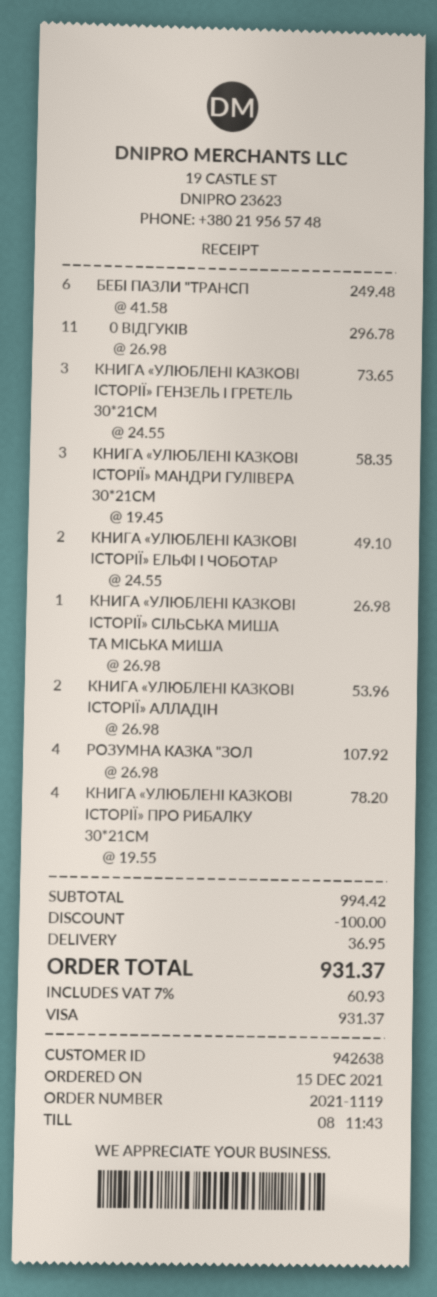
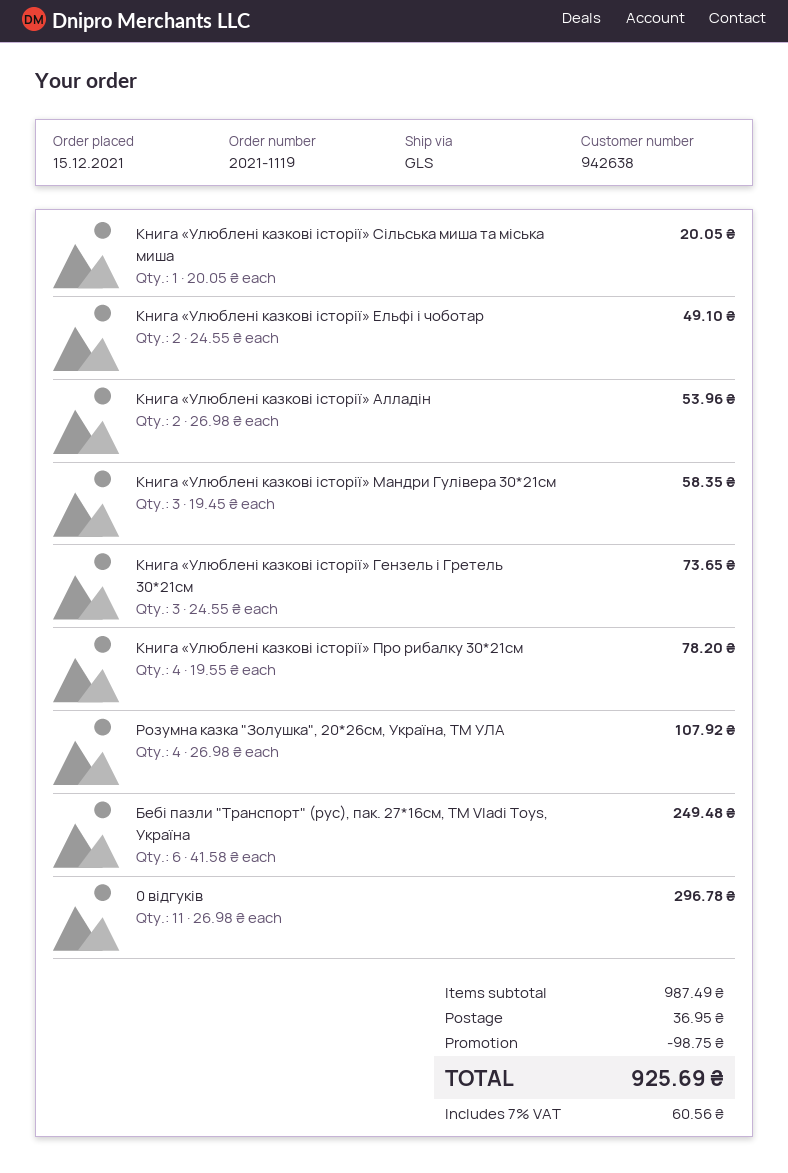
КНИГА «УЛЮБЛЕНІ КАЗКОВІ ІСТОРІЇ» СІЛЬСЬКА МИША ТА МІСЬКА МИША: 1 x 26.98 = 26.98 -> 1 x 20.05 = 20.05
subtotal: 994.42 -> 987.49
discount: 100.00 -> 98.75
tax: 7% = 60.93 -> 7% = 60.56
total: 931.37 -> 925.69

